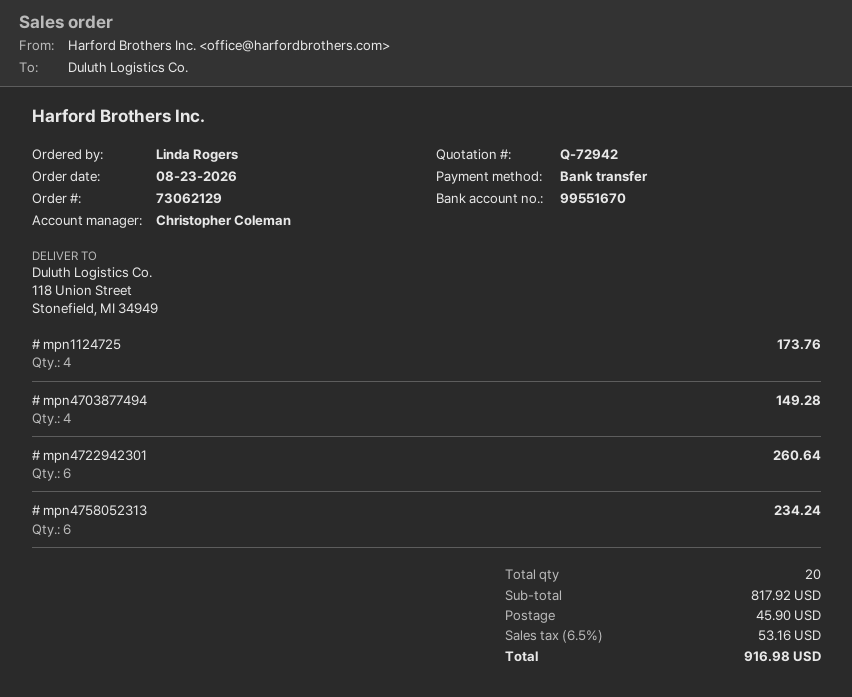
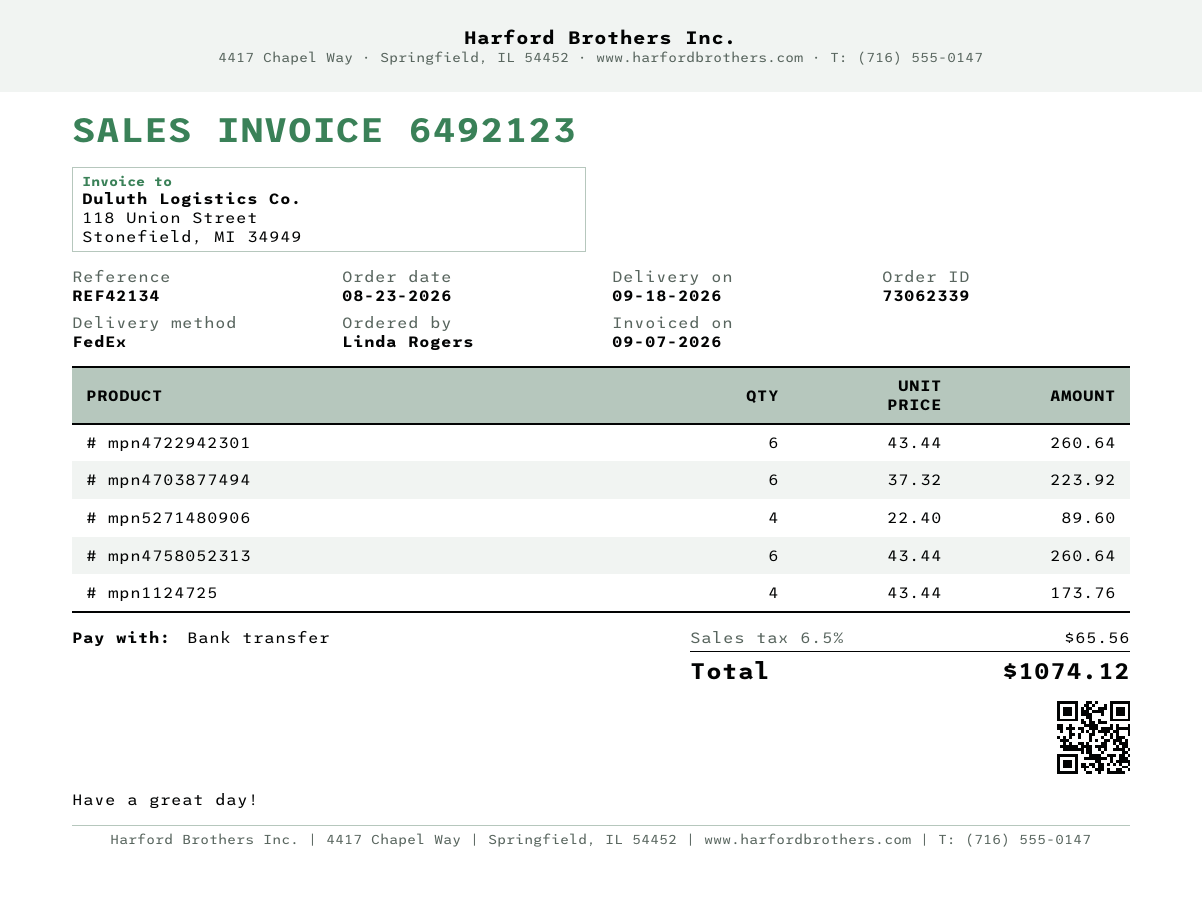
order number: 73062129 -> 73062339
# mpn4703877494: 4 for 149.28 -> 6 for 223.92
# mpn4758052313: 6 for 234.24 -> 6 for 260.64
# mpn5271480906: none -> 4 for 89.60
shipping: 45.90 -> none
tax: 6.5% = 53.16 -> 6.5% = 65.56
total: 916.98 -> 1074.12

